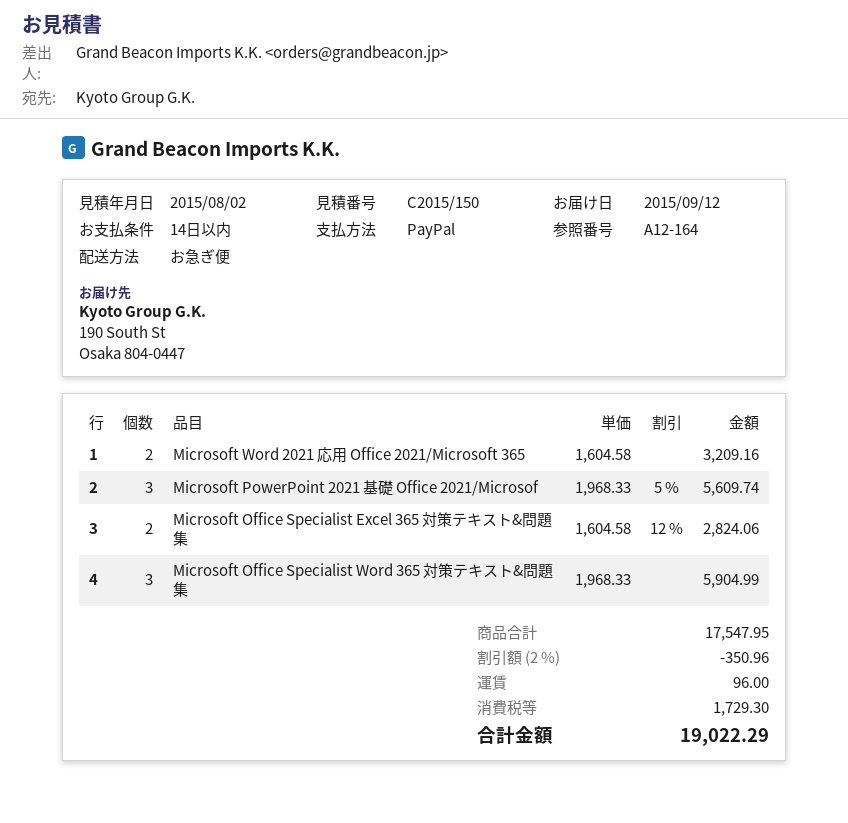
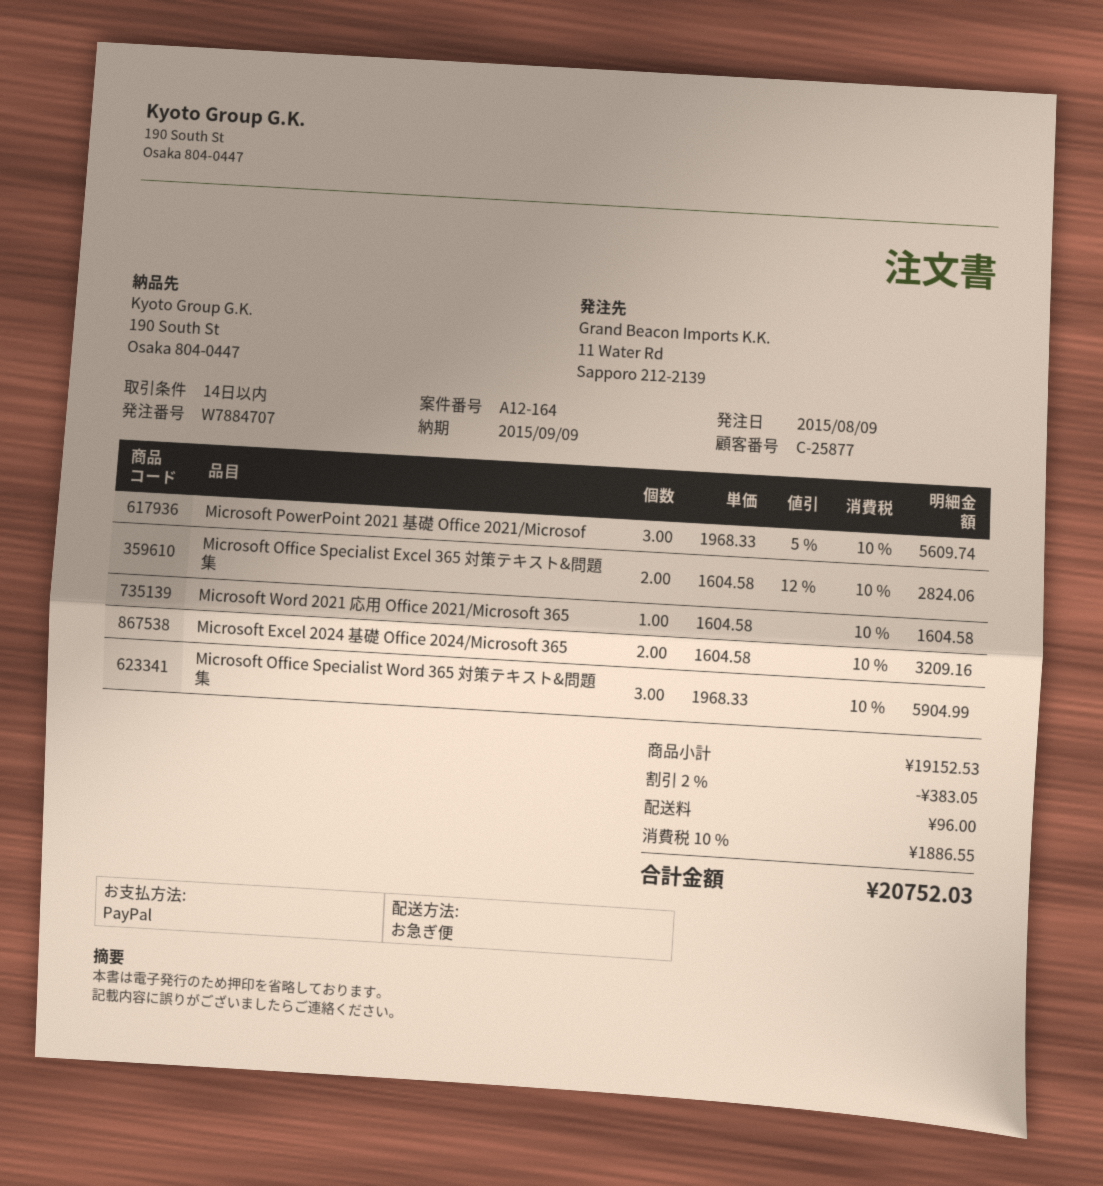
delivery date: 2015-09-12 -> 2015-09-09
Microsoft Word 2021 応用 Office 2021/Microsoft 365: 2 x 1604.58 = 3209.16 -> 1 x 1604.58 = 1604.58
Microsoft Excel 2024 基礎 Office 2024/Microsoft 365: none -> 2 x 1604.58 = 3209.16
subtotal: 17547.95 -> 19152.53
discount: 2% = 350.96 -> 2% = 383.05
tax: 1729.30 -> 1886.55
total: 19022.29 -> 20752.03

